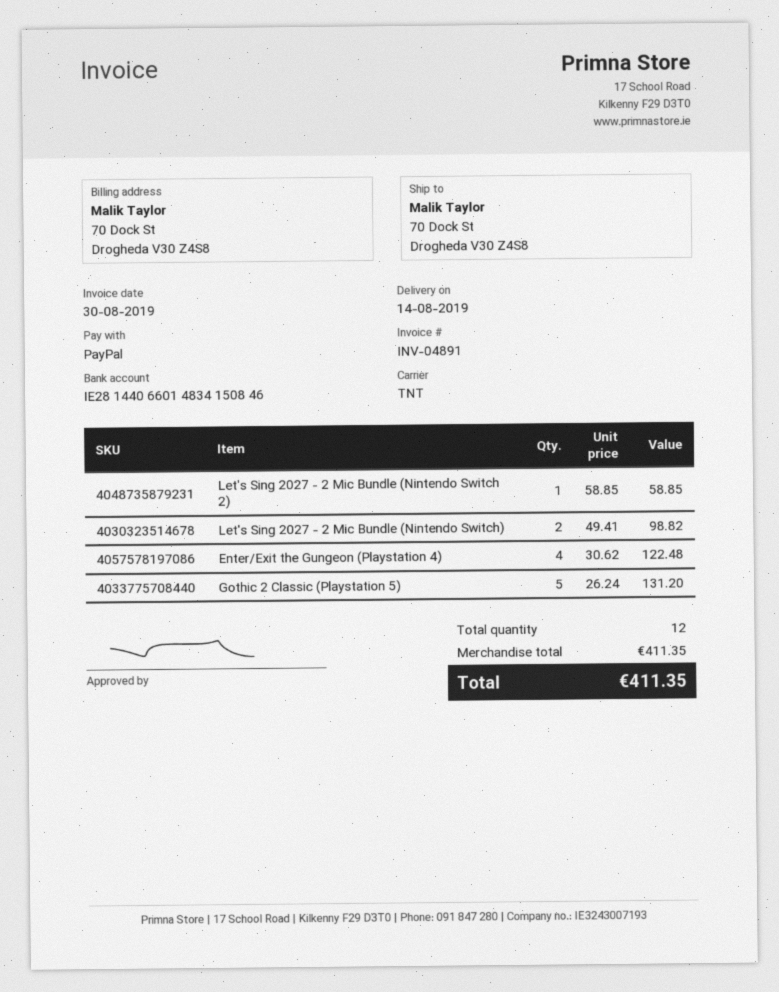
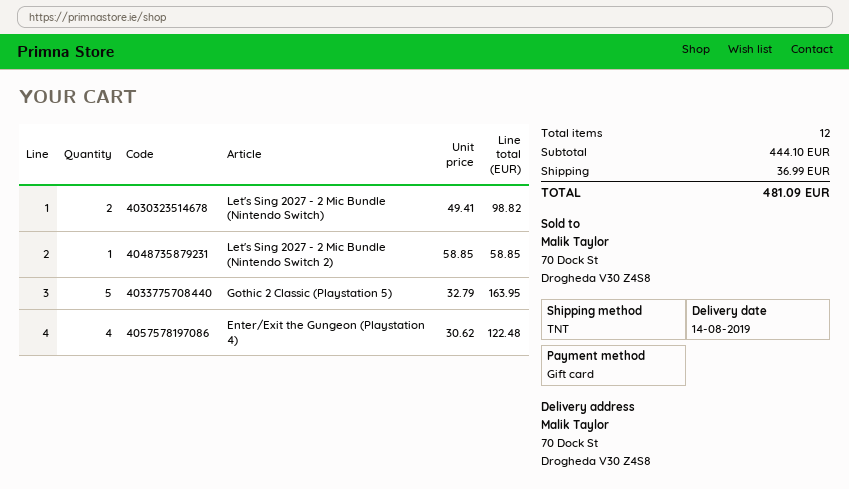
payment method: PayPal -> gift card
Gothic 2 Classic (Playstation 5): 5 x 26.24 = 131.20 -> 5 x 32.79 = 163.95
subtotal: 411.35 -> 444.10
shipping: none -> 36.99
total: 411.35 -> 481.09

